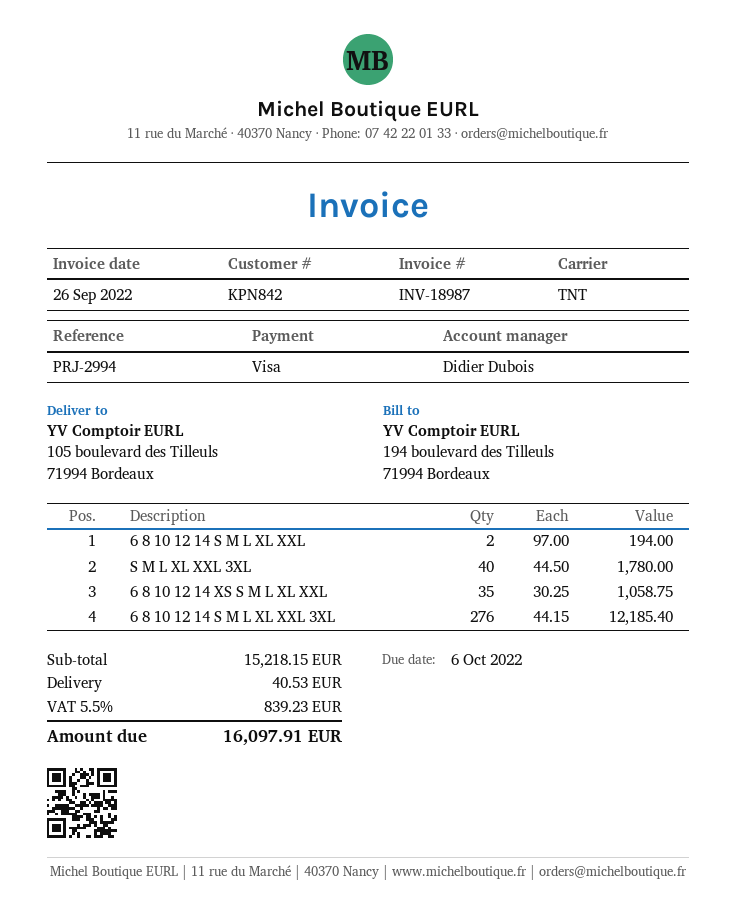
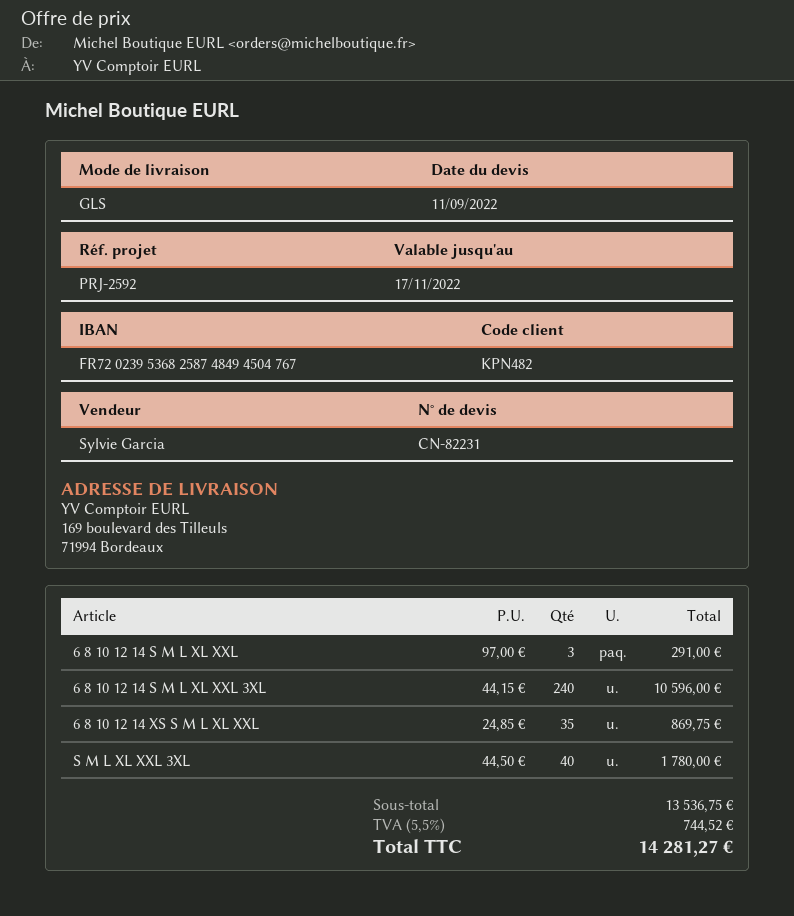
customer number: KPN842 -> KPN482
reference: PRJ-2994 -> PRJ-2592
sales rep: Didier Dubois -> Sylvie Garcia
shipping method: TNT -> GLS
ship to: 105 boulevard des Tilleuls, 71994 Bordeaux -> 169 boulevard des Tilleuls, 71994 Bordeaux
6 8 10 12 14 S M L XL XXL: 2 x 97.00 = 194.00 -> 3 x 97.00 = 291.00
6 8 10 12 14 XS S M L XL XXL: 35 x 30.25 = 1058.75 -> 35 x 24.85 = 869.75
6 8 10 12 14 S M L XL XXL 3XL: 276 x 44.15 = 12185.40 -> 240 x 44.15 = 10596.00
subtotal: 15218.15 -> 13536.75
shipping: 40.53 -> none
tax: 5.5% = 839.23 -> 5.5% = 744.52
total: 16097.91 -> 14281.27

